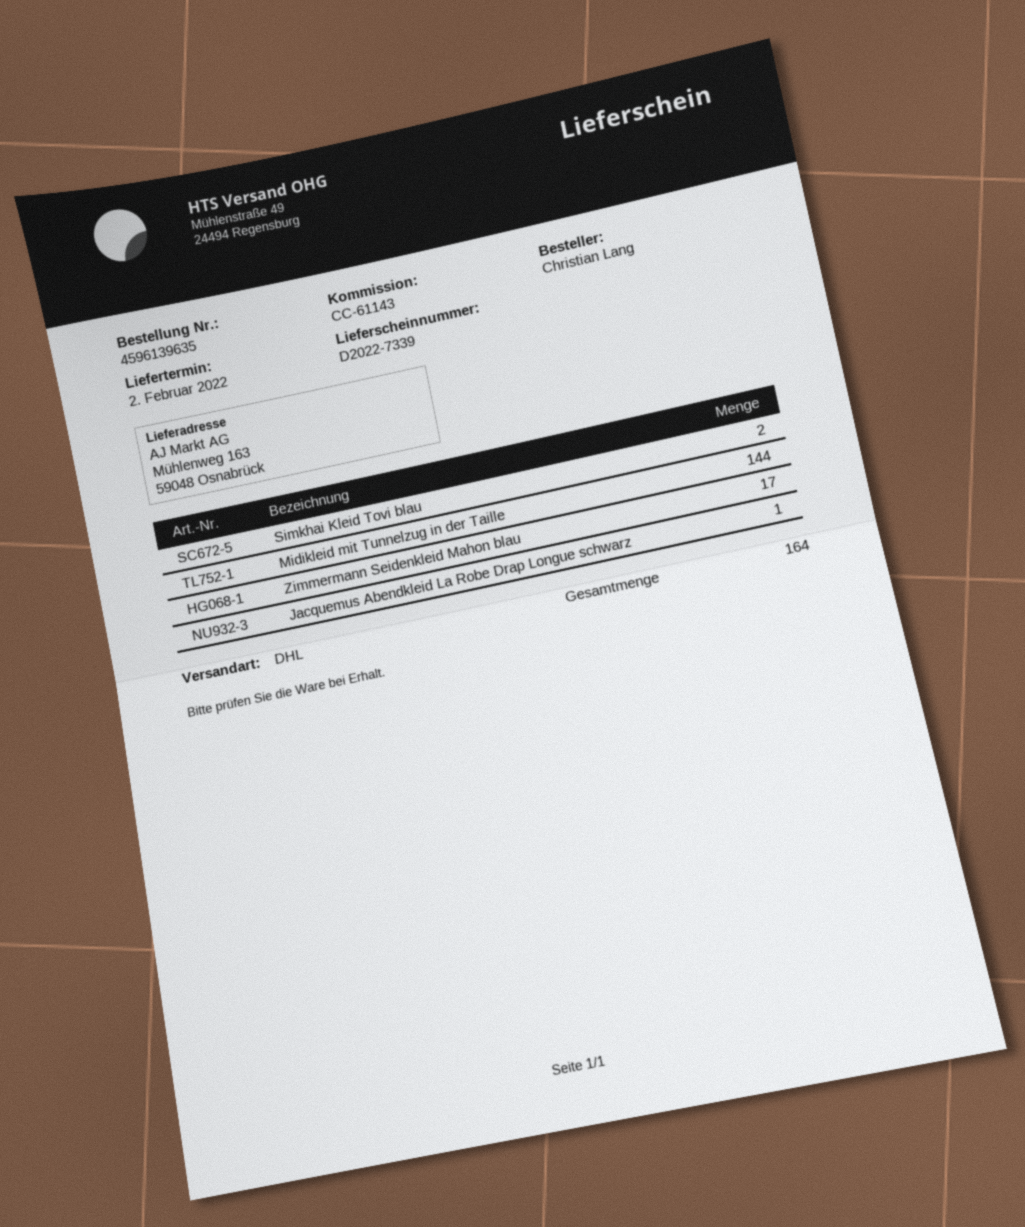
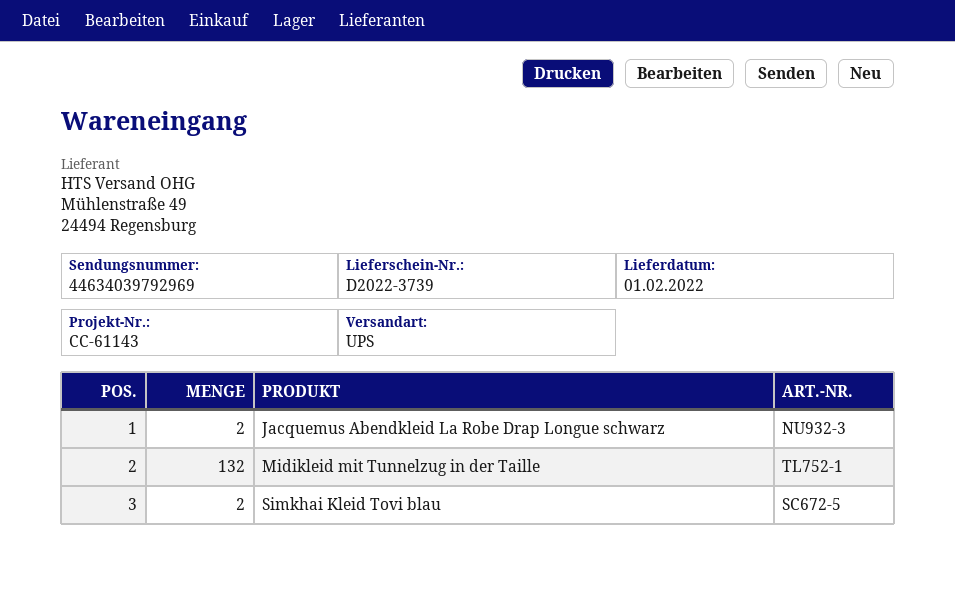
delivery note number: D2022-7339 -> D2022-3739
delivery date: 2022-02-02 -> 2022-02-01
shipping method: DHL -> UPS
Midikleid mit Tunnelzug in der Taille: 144 -> 132
Zimmermann Seidenkleid Mahon blau: 17 -> none
Jacquemus Abendkleid La Robe Drap Longue schwarz: 1 -> 2

